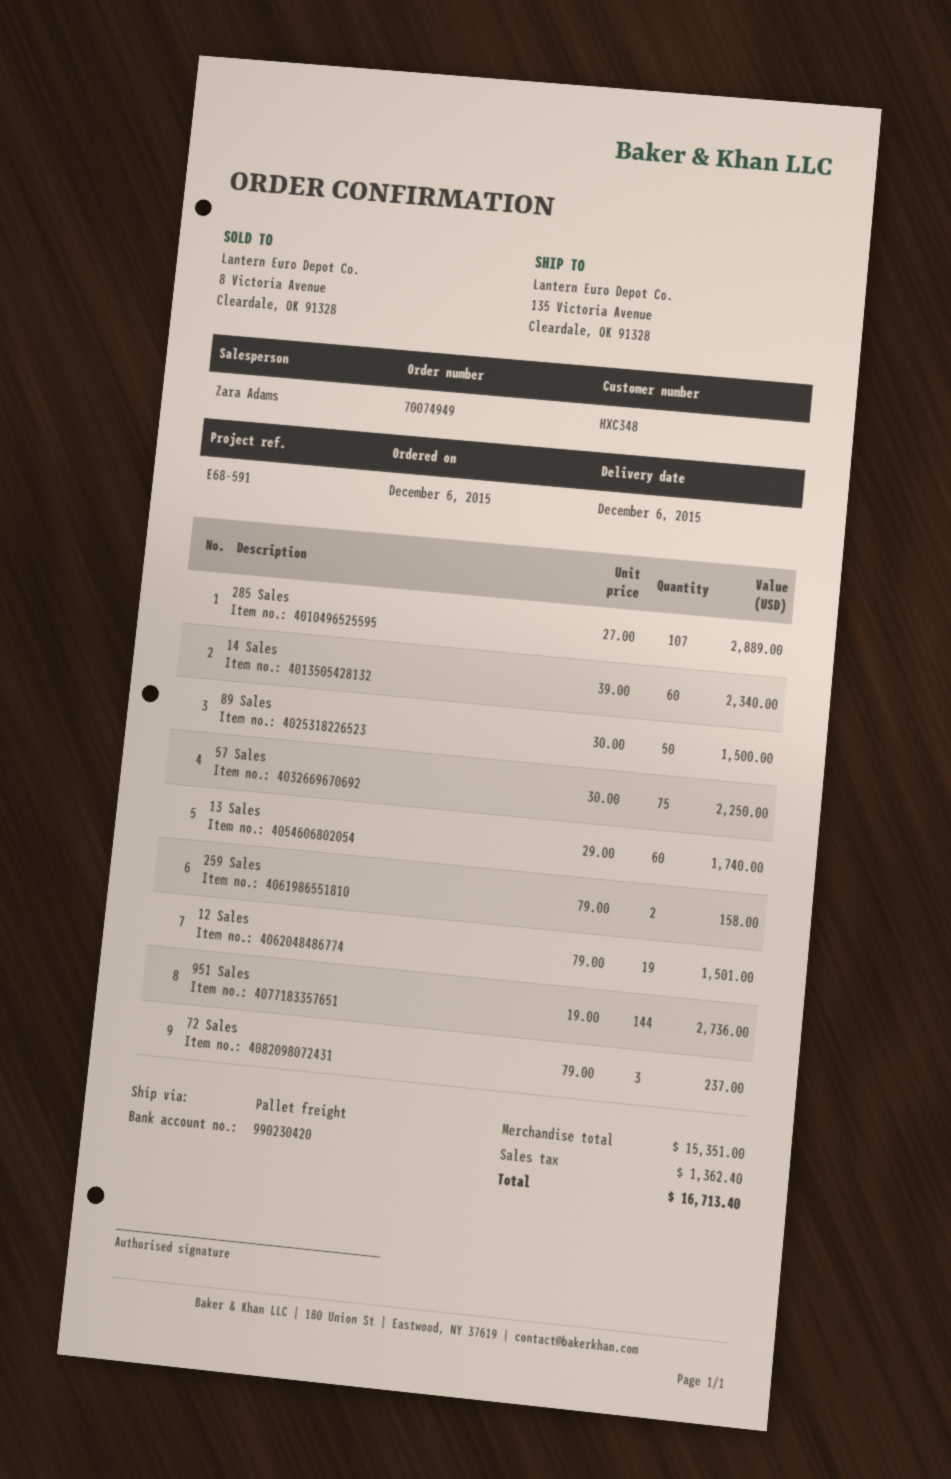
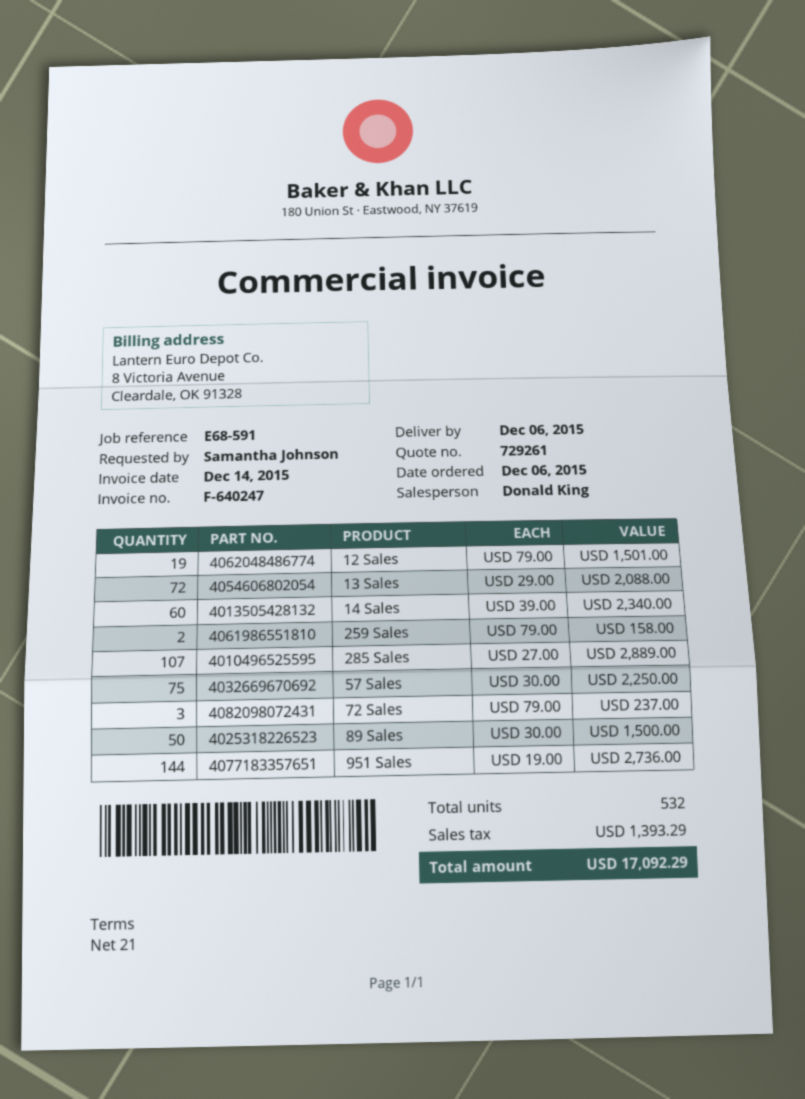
sales rep: Zara Adams -> Donald King
13 Sales: 60 x 29.00 = 1740.00 -> 72 x 29.00 = 2088.00
tax: 1362.40 -> 1393.29
total: 16713.40 -> 17092.29

